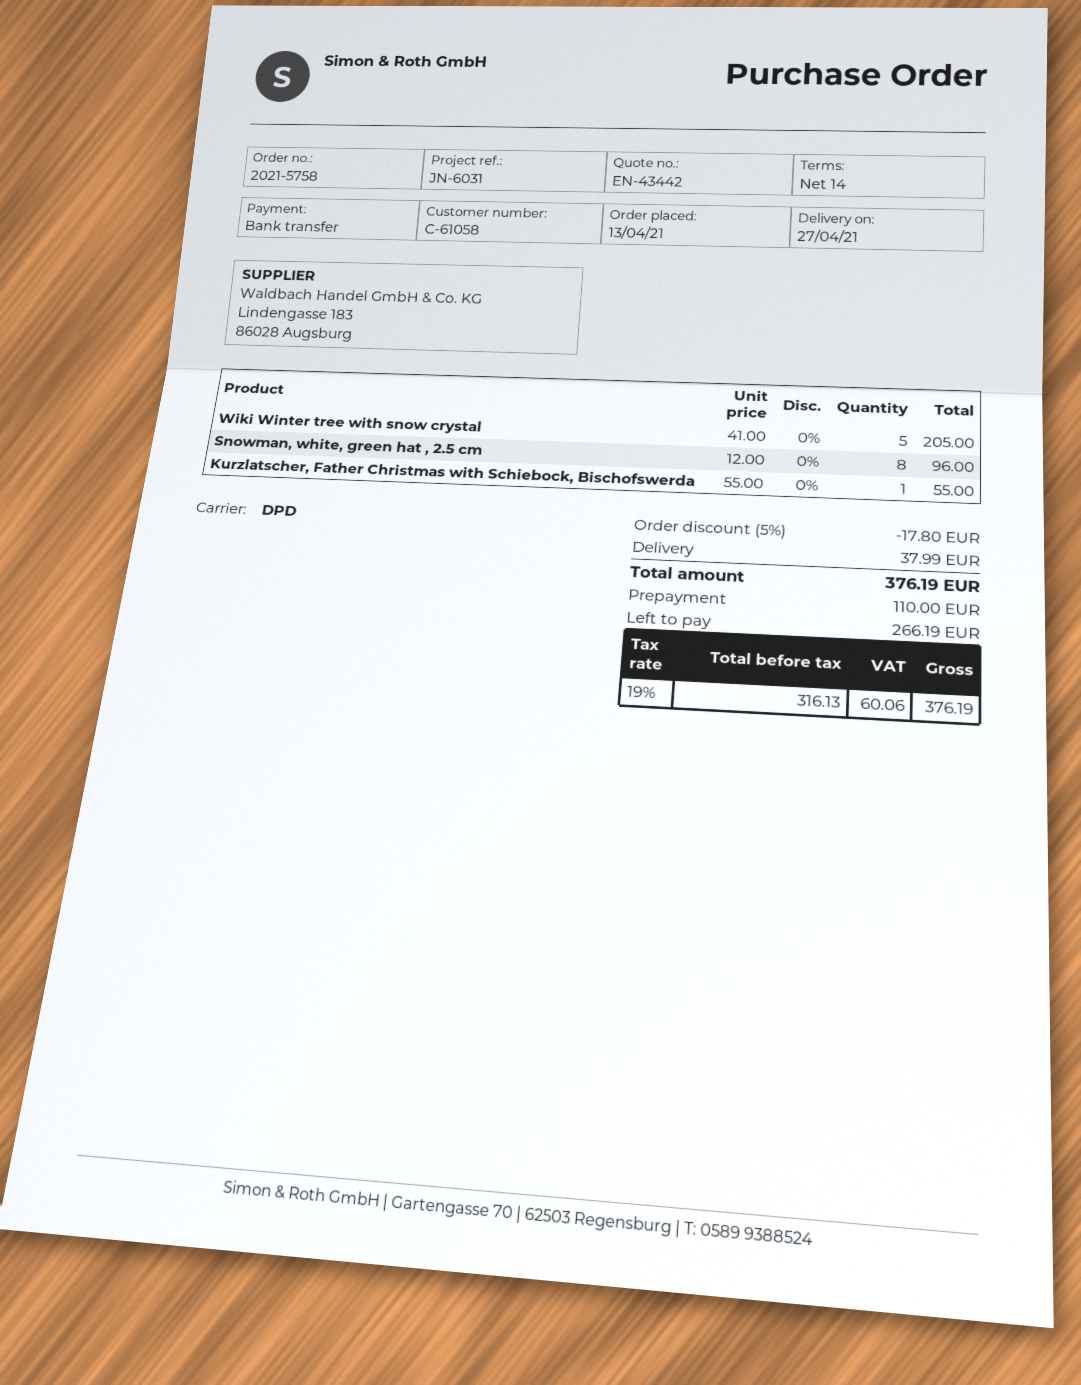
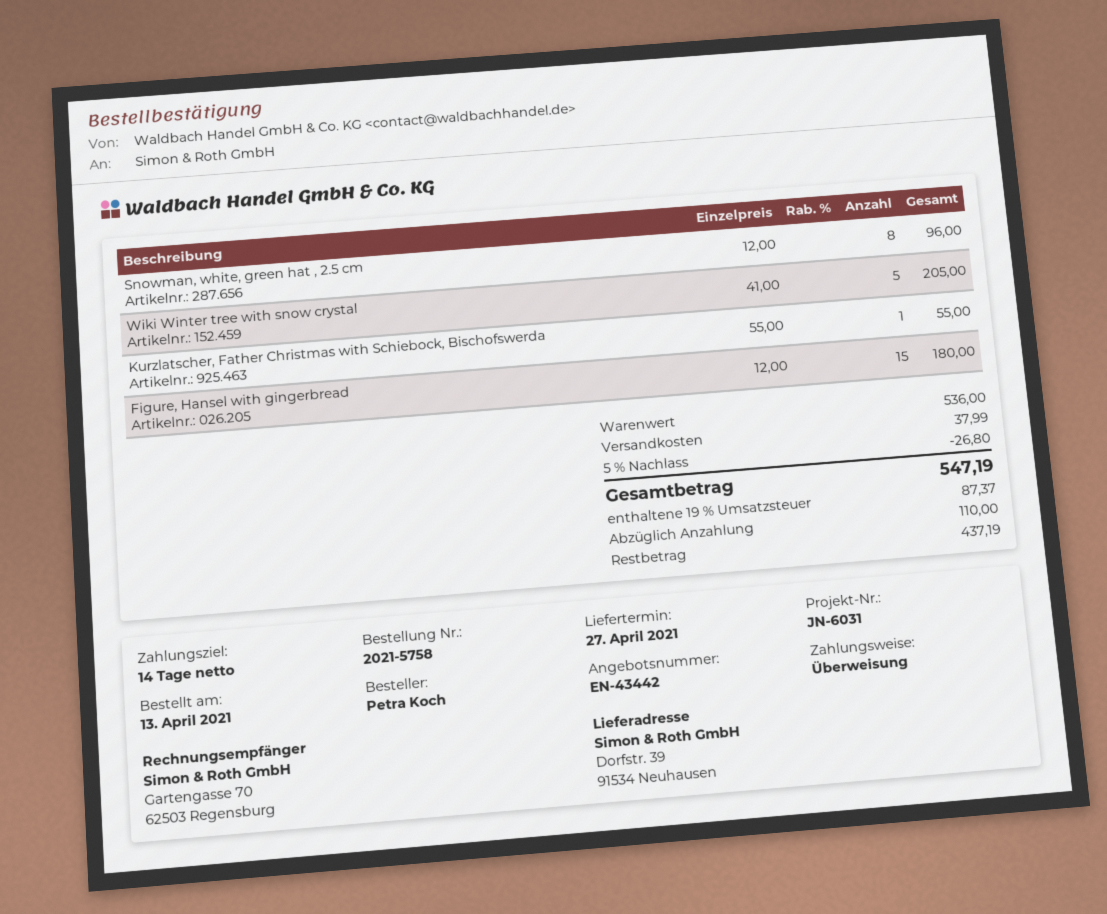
Figure, Hansel with gingerbread: none -> 15 x 12.00 = 180.00
discount: 5% = 17.80 -> 5% = 26.80
tax: 19% = 60.06 -> 19% = 87.37
total: 376.19 -> 547.19
balance: 266.19 -> 437.19

